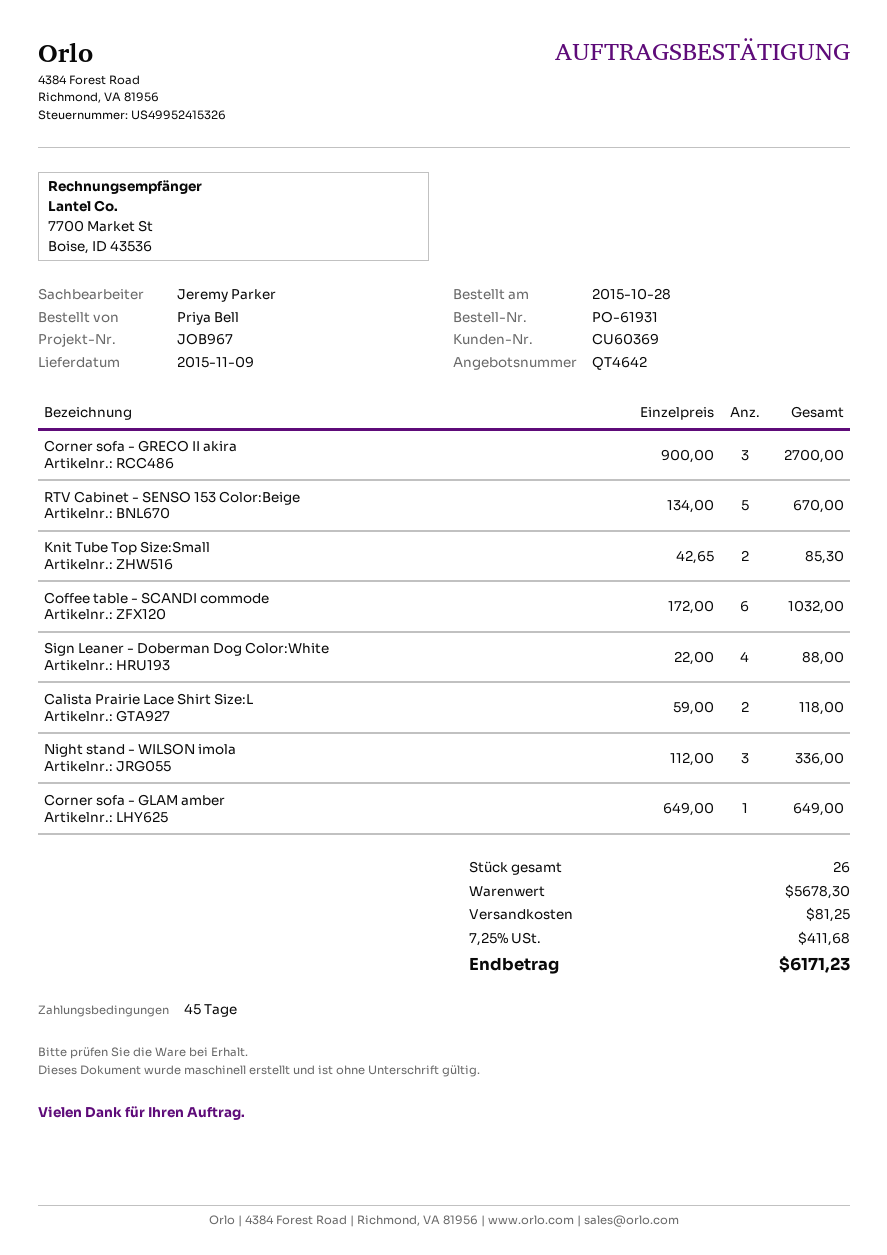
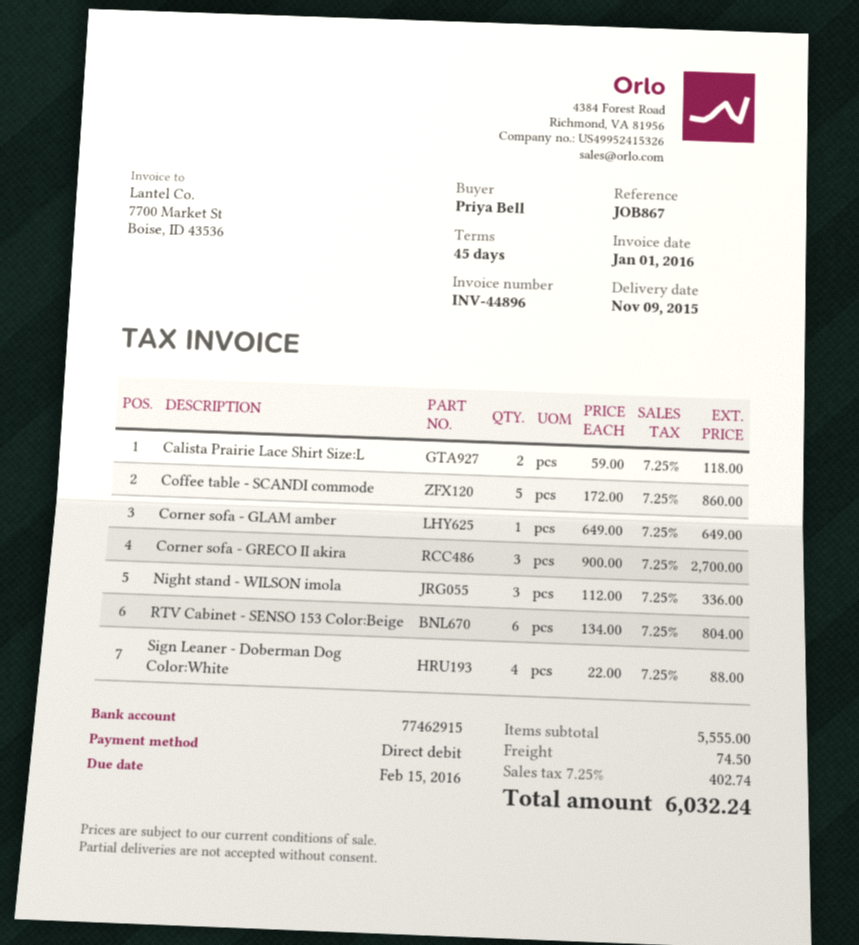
reference: JOB967 -> JOB867
RTV Cabinet - SENSO 153 Color:Beige: 5 x 134.00 = 670.00 -> 6 x 134.00 = 804.00
Knit Tube Top Size:Small: 2 x 42.65 = 85.30 -> none
Coffee table - SCANDI commode: 6 x 172.00 = 1032.00 -> 5 x 172.00 = 860.00
subtotal: 5678.30 -> 5555.00
shipping: 81.25 -> 74.50
tax: 7.25% = 411.68 -> 7.25% = 402.74
total: 6171.23 -> 6032.24

